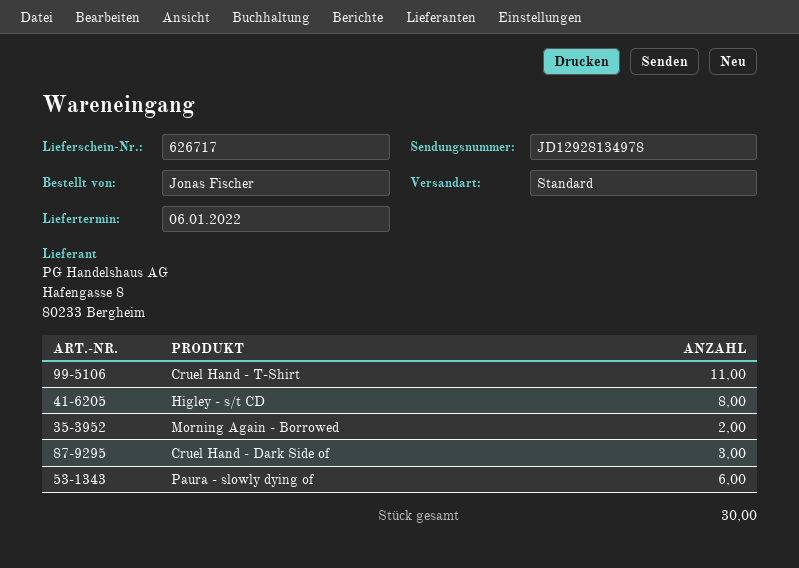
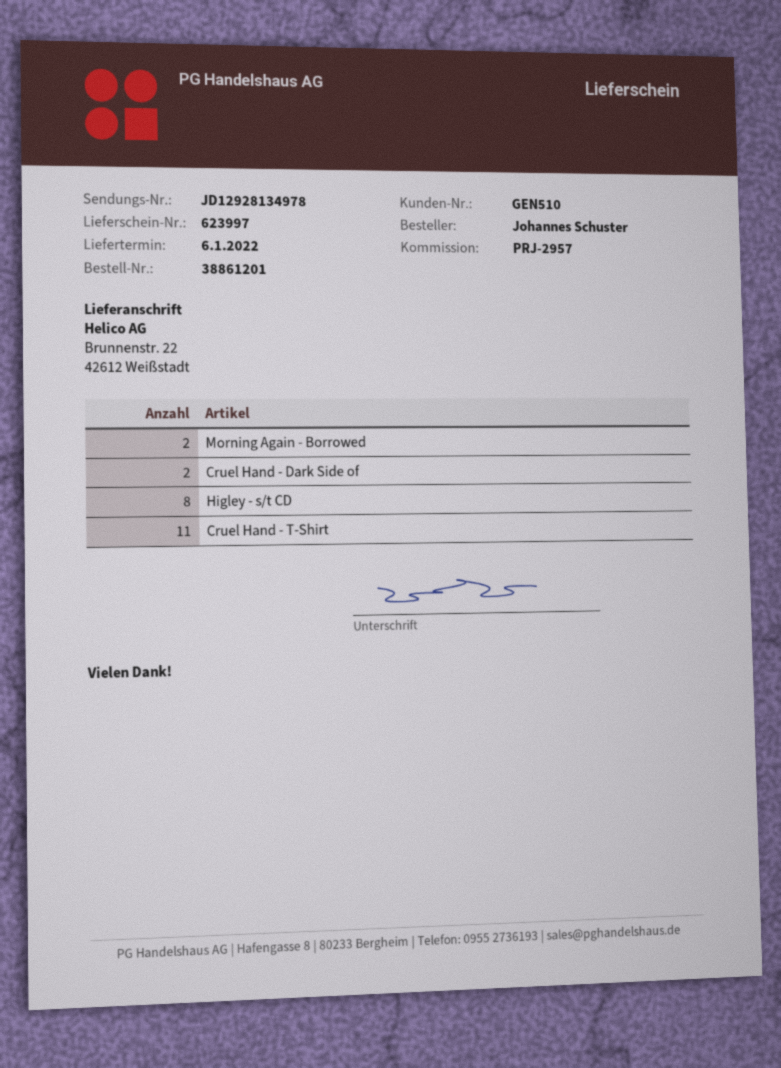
delivery note number: 626717 -> 623997
ordered by: Jonas Fischer -> Johannes Schuster
Cruel Hand - Dark Side of: 3 -> 2
Paura - slowly dying of: 6 -> none

